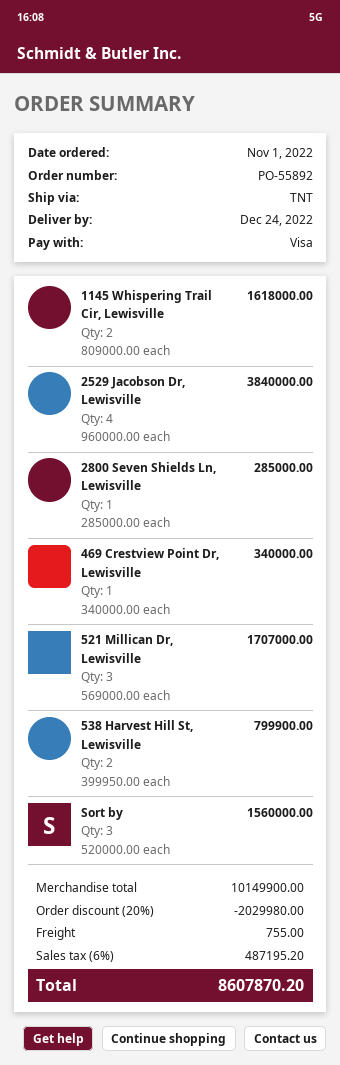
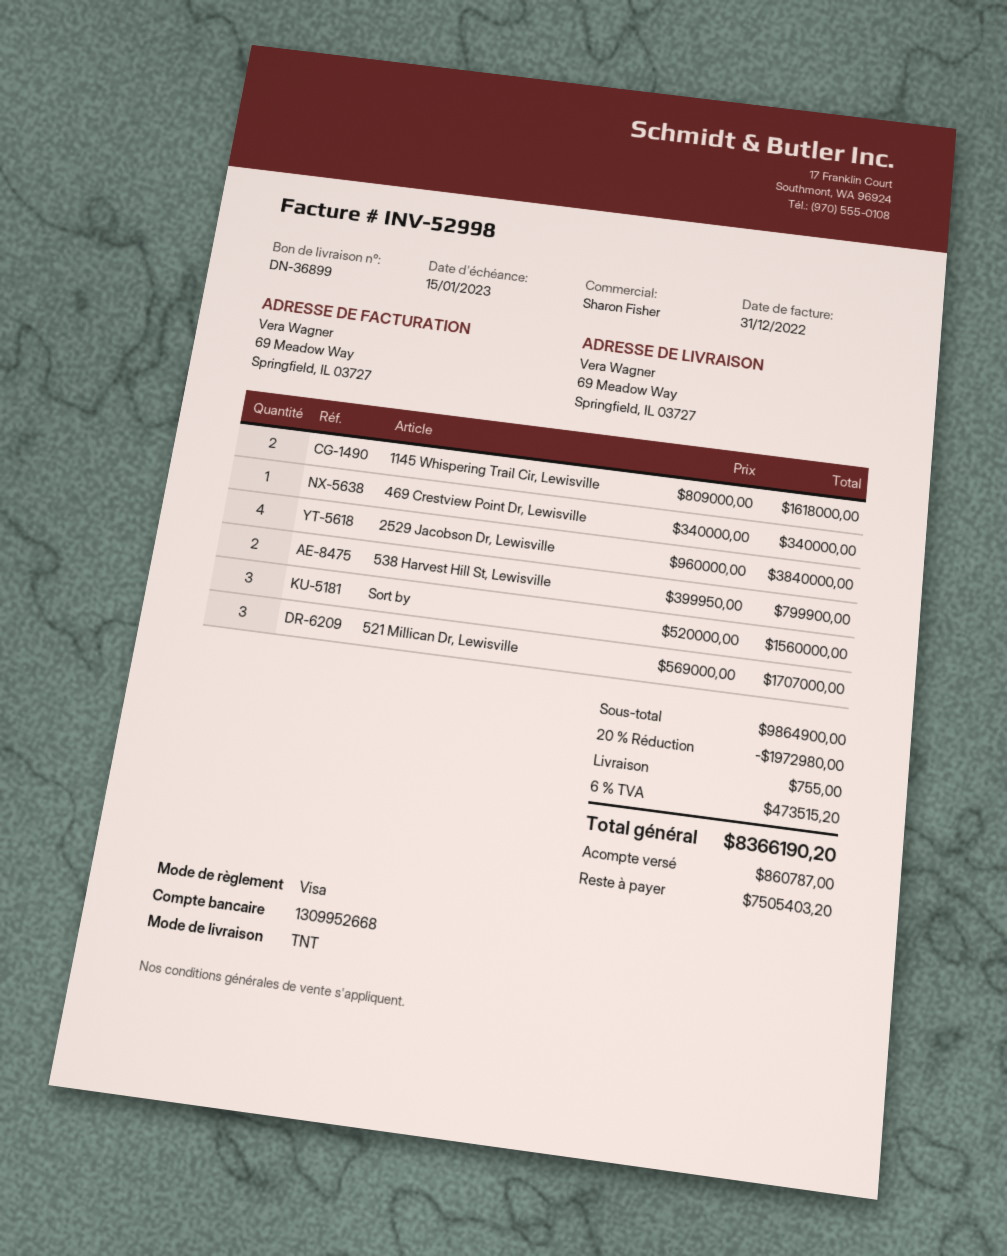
2800 Seven Shields Ln, Lewisville: 1 x 285000.00 = 285000.00 -> none
subtotal: 10149900.00 -> 9864900.00
discount: 20% = 2029980.00 -> 20% = 1972980.00
tax: 6% = 487195.20 -> 6% = 473515.20
total: 8607870.20 -> 8366190.20

